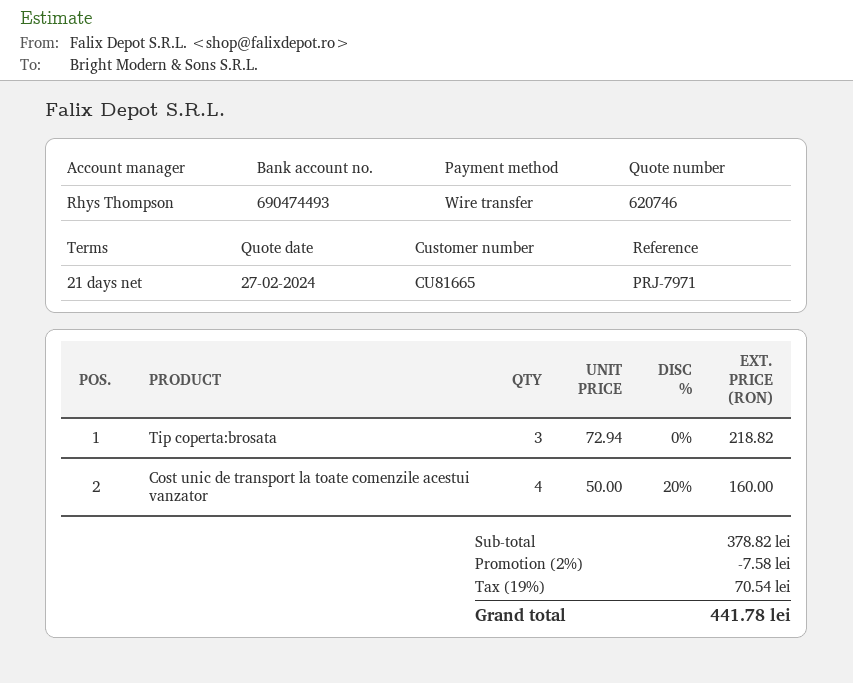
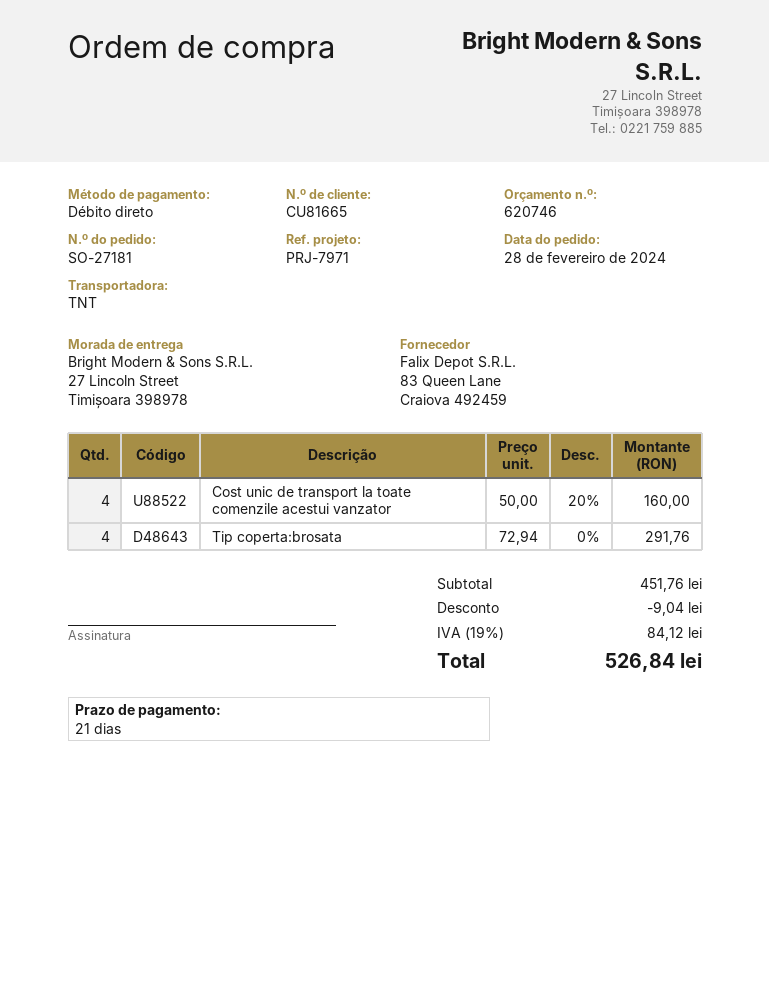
payment method: bank transfer -> direct debit
Tip coperta:brosata: 3 x 72.94 = 218.82 -> 4 x 72.94 = 291.76
subtotal: 378.82 -> 451.76
discount: 7.58 -> 9.04
tax: 19% = 70.54 -> 19% = 84.12
total: 441.78 -> 526.84

